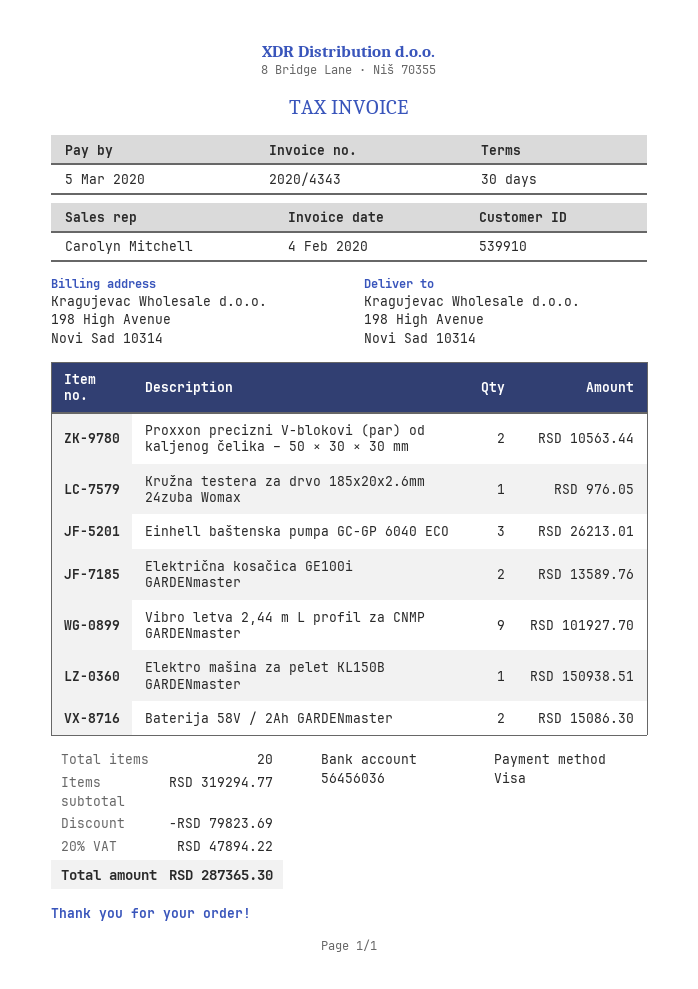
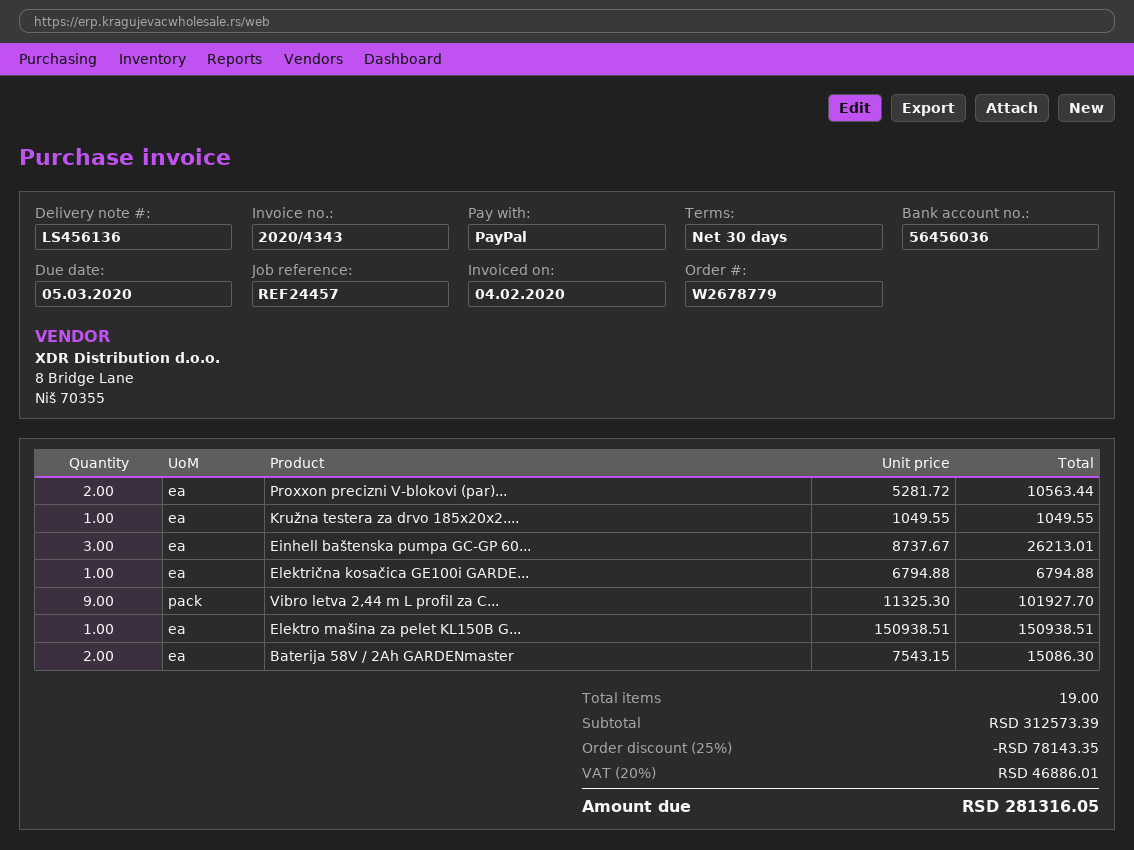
payment method: Visa -> PayPal
Kružna testera za drvo 185x20x2.6mm 24zuba Womax: 1 for 976.05 -> 1 for 1049.55
Električna kosačica GE100i GARDENmaster: 2 for 13589.76 -> 1 for 6794.88
total quantity: 20 -> 19
subtotal: 319294.77 -> 312573.39
discount: 79823.69 -> 78143.35
tax: 20% = 47894.22 -> 20% = 46886.01
total: 287365.30 -> 281316.05

